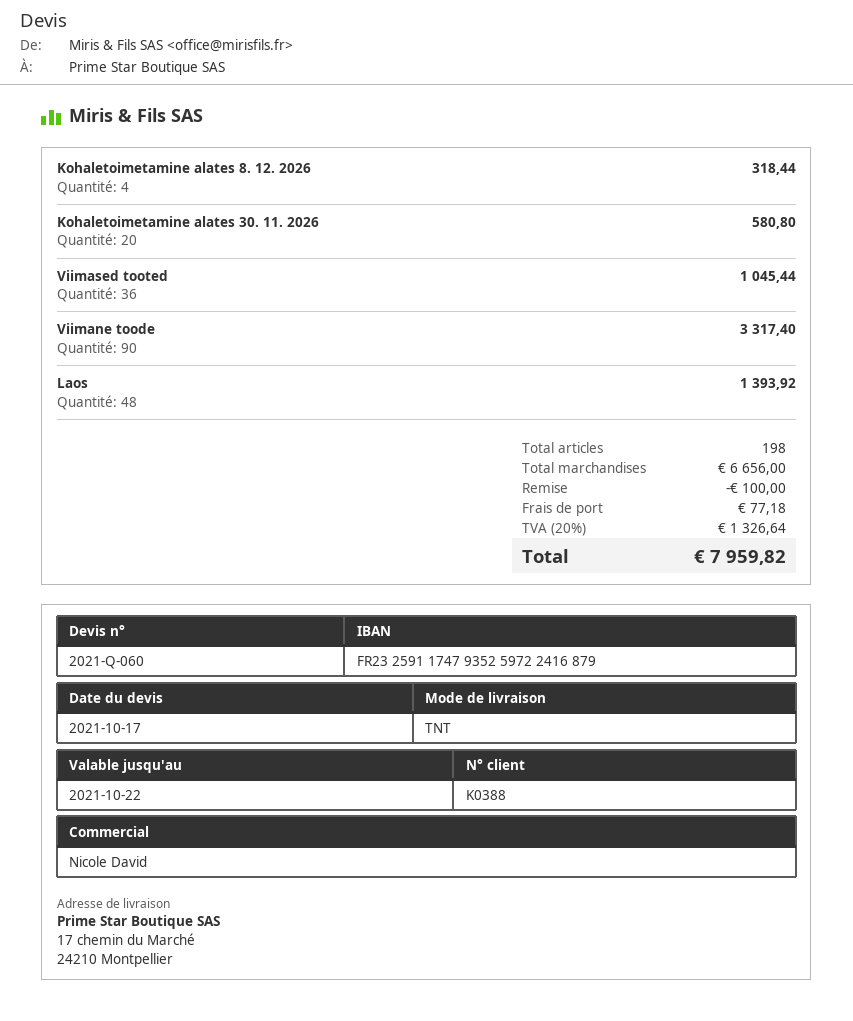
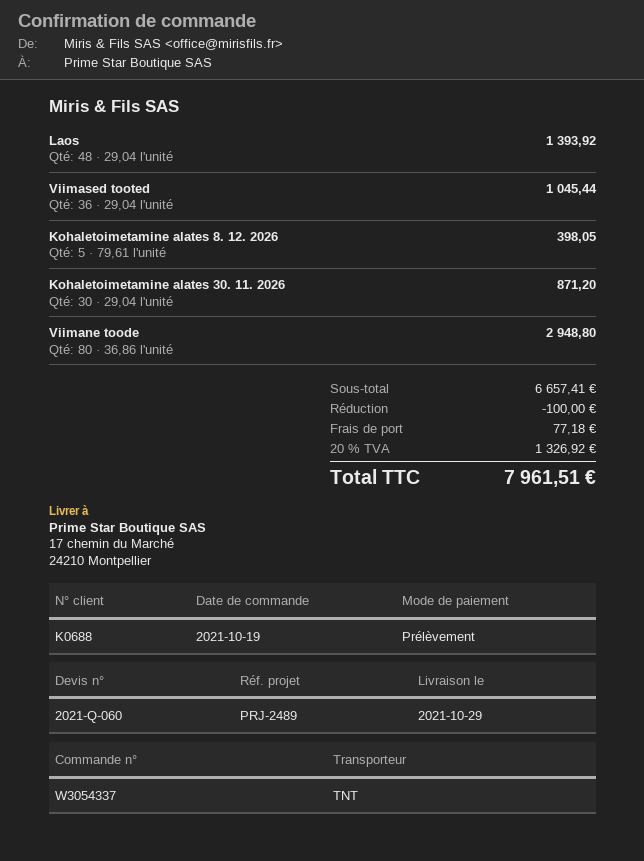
customer number: K0388 -> K0688
Kohaletoimetamine alates 8. 12. 2026: 4 for 318.44 -> 5 for 398.05
Kohaletoimetamine alates 30. 11. 2026: 20 for 580.80 -> 30 for 871.20
Viimane toode: 90 for 3317.40 -> 80 for 2948.80
subtotal: 6656.00 -> 6657.41
tax: 20% = 1326.64 -> 20% = 1326.92
total: 7959.82 -> 7961.51

